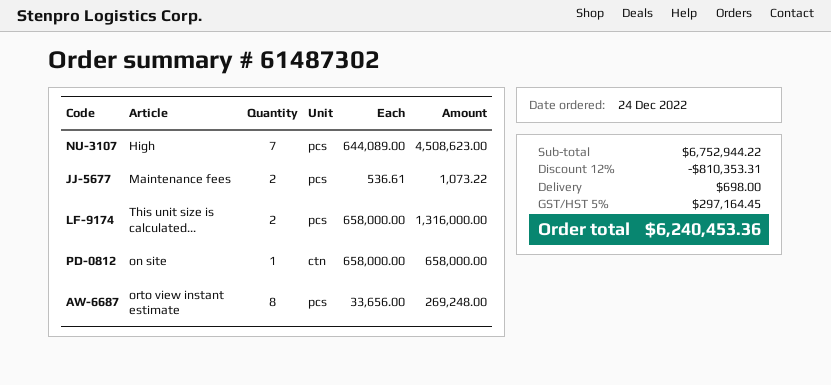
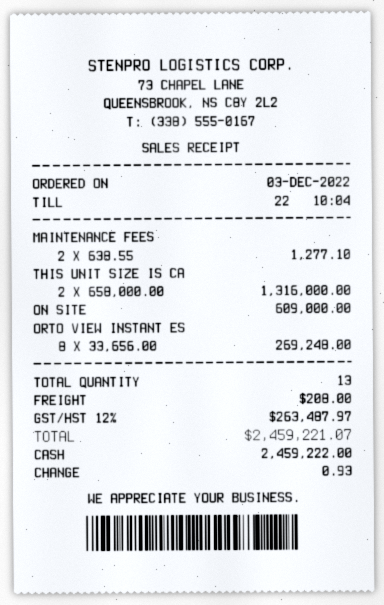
order date: 2022-12-24 -> 2022-12-03
High: 7 x 644089.00 = 4508623.00 -> none
Maintenance fees: 2 x 536.61 = 1073.22 -> 2 x 638.55 = 1277.10
on site: 1 x 658000.00 = 658000.00 -> 1 x 609000.00 = 609000.00
discount: 12% = 810353.31 -> none
shipping: 698.00 -> 208.00
tax: 5% = 297164.45 -> 12% = 263487.97
total: 6240453.36 -> 2459221.07

